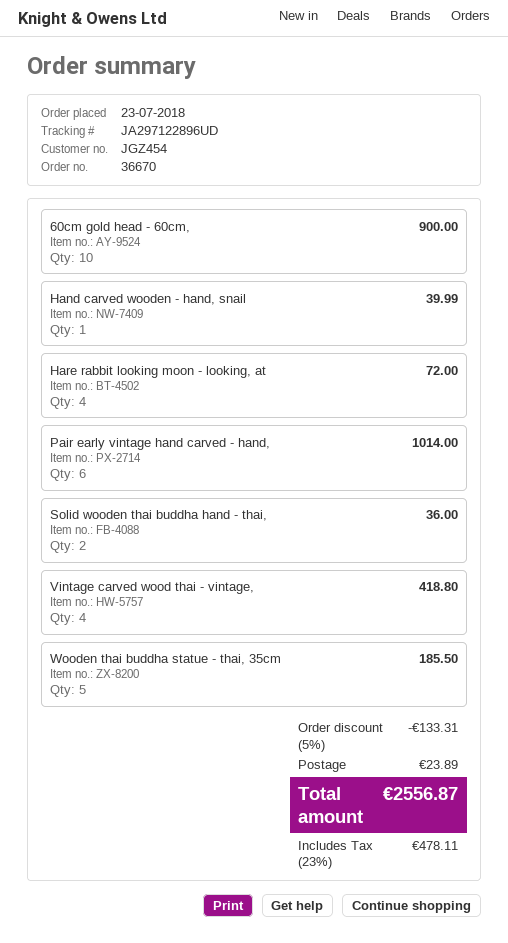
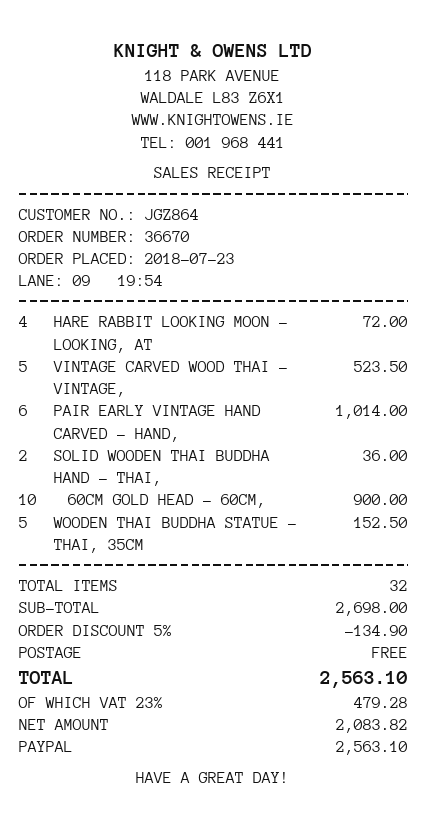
customer number: JGZ454 -> JGZ864
Hand carved wooden - hand, snail: 1 for 39.99 -> none
Vintage carved wood thai - vintage,: 4 for 418.80 -> 5 for 523.50
Wooden thai buddha statue - thai, 35cm: 5 for 185.50 -> 5 for 152.50
discount: 5% = 133.31 -> 5% = 134.90
shipping: 23.89 -> 0.00
tax: 23% = 478.11 -> 23% = 479.28
total: 2556.87 -> 2563.10

